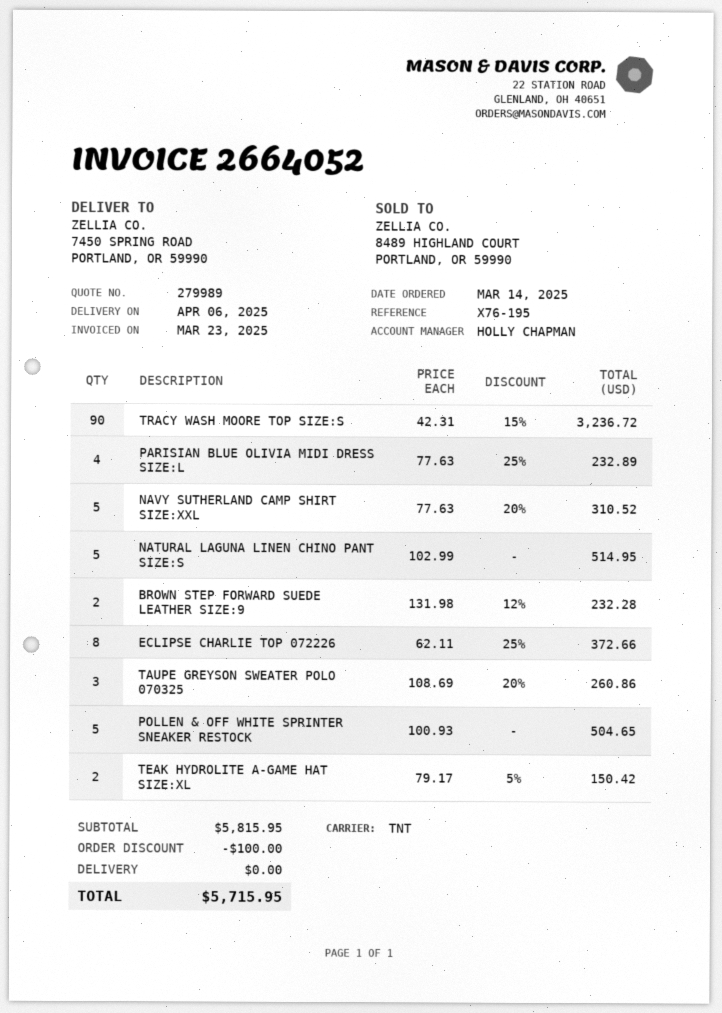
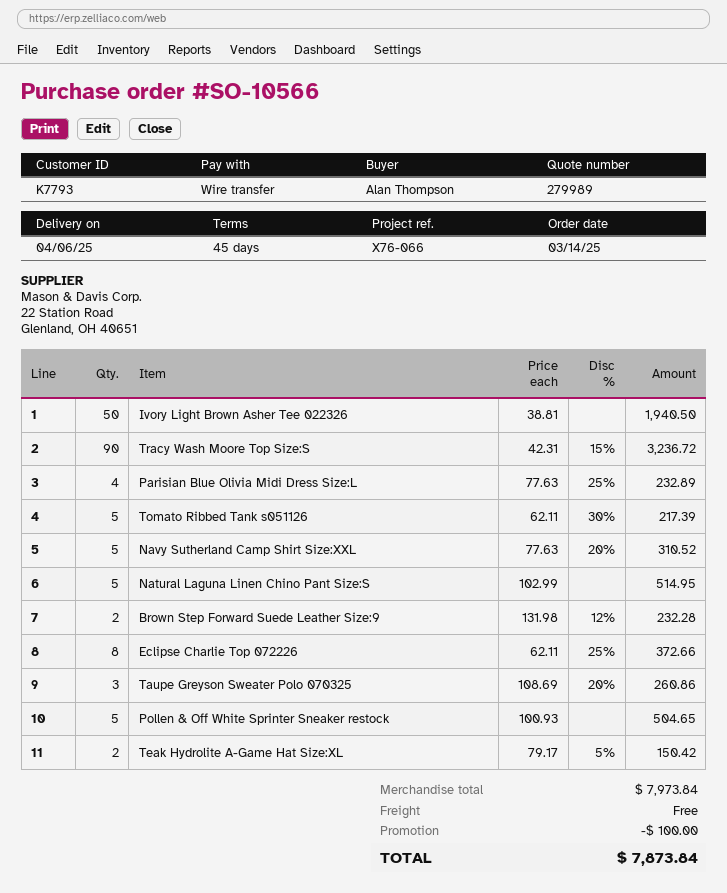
reference: X76-195 -> X76-066
Ivory Light Brown Asher Tee 022326: none -> 50 x 38.81 = 1940.50
Tomato Ribbed Tank s051126: none -> 5 x 62.11 - 30% = 217.39
subtotal: 5815.95 -> 7973.84
total: 5715.95 -> 7873.84

